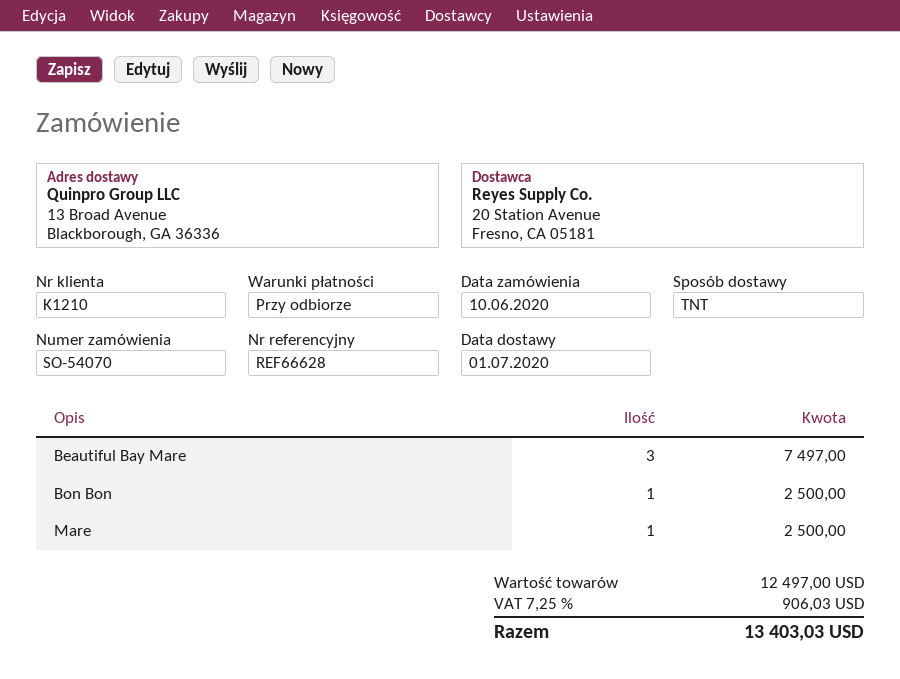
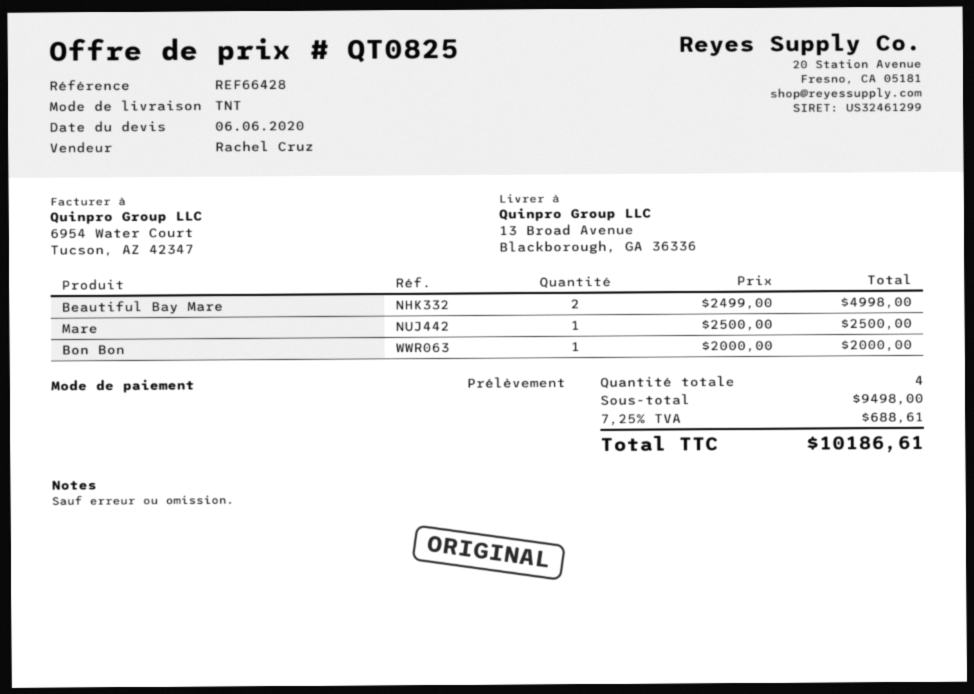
reference: REF66628 -> REF66428
Beautiful Bay Mare: 3 for 7497.00 -> 2 for 4998.00
Bon Bon: 1 for 2500.00 -> 1 for 2000.00
subtotal: 12497.00 -> 9498.00
tax: 7.25% = 906.03 -> 7.25% = 688.61
total: 13403.03 -> 10186.61

